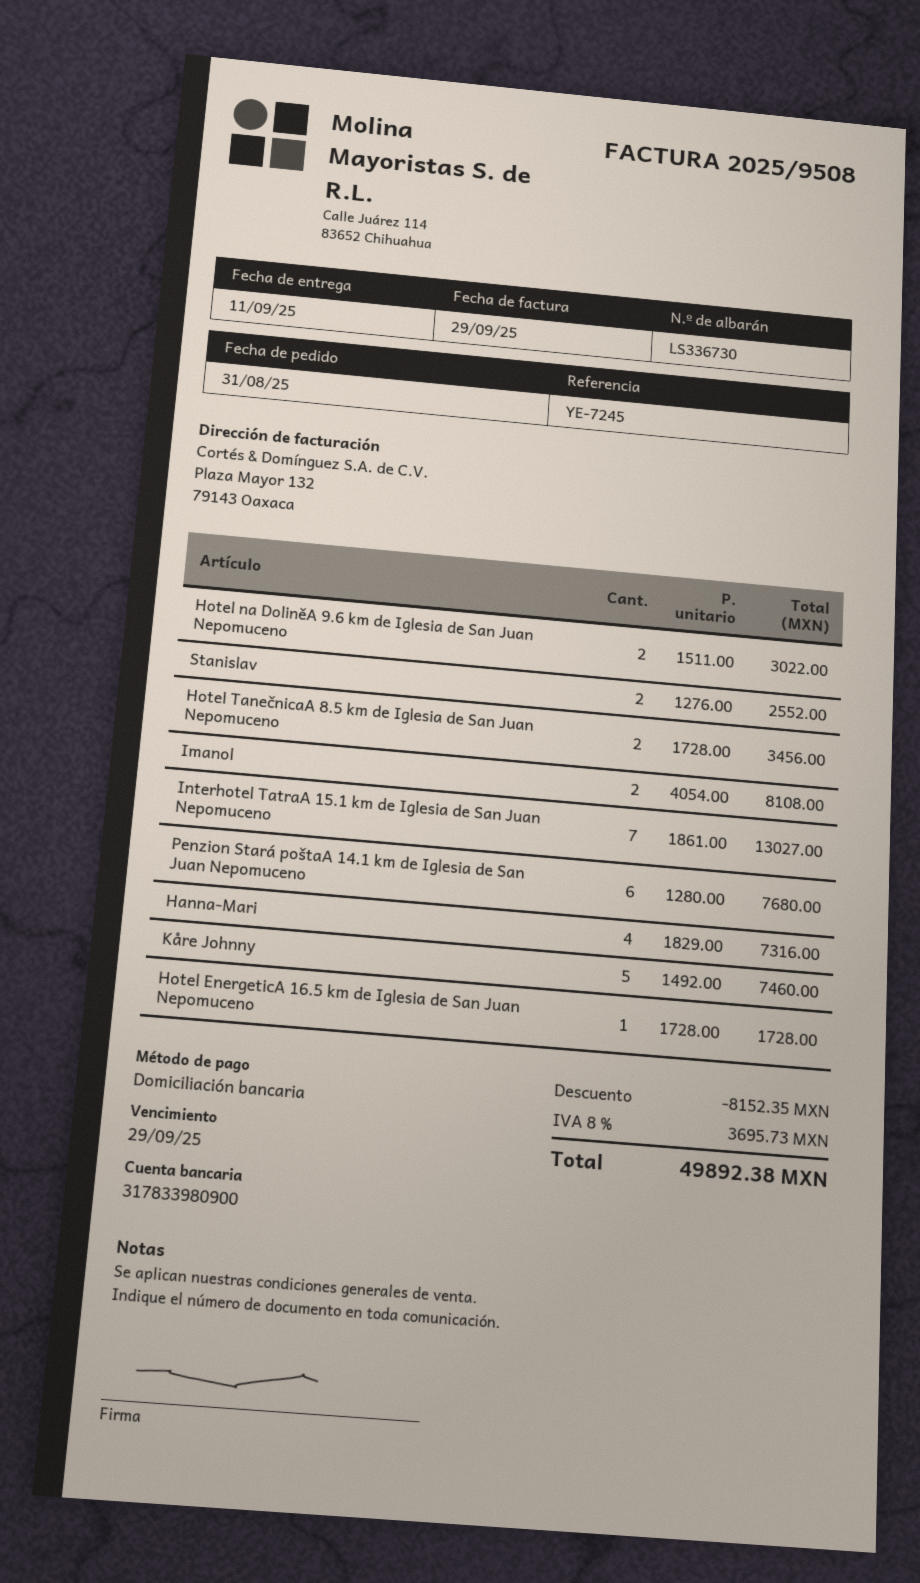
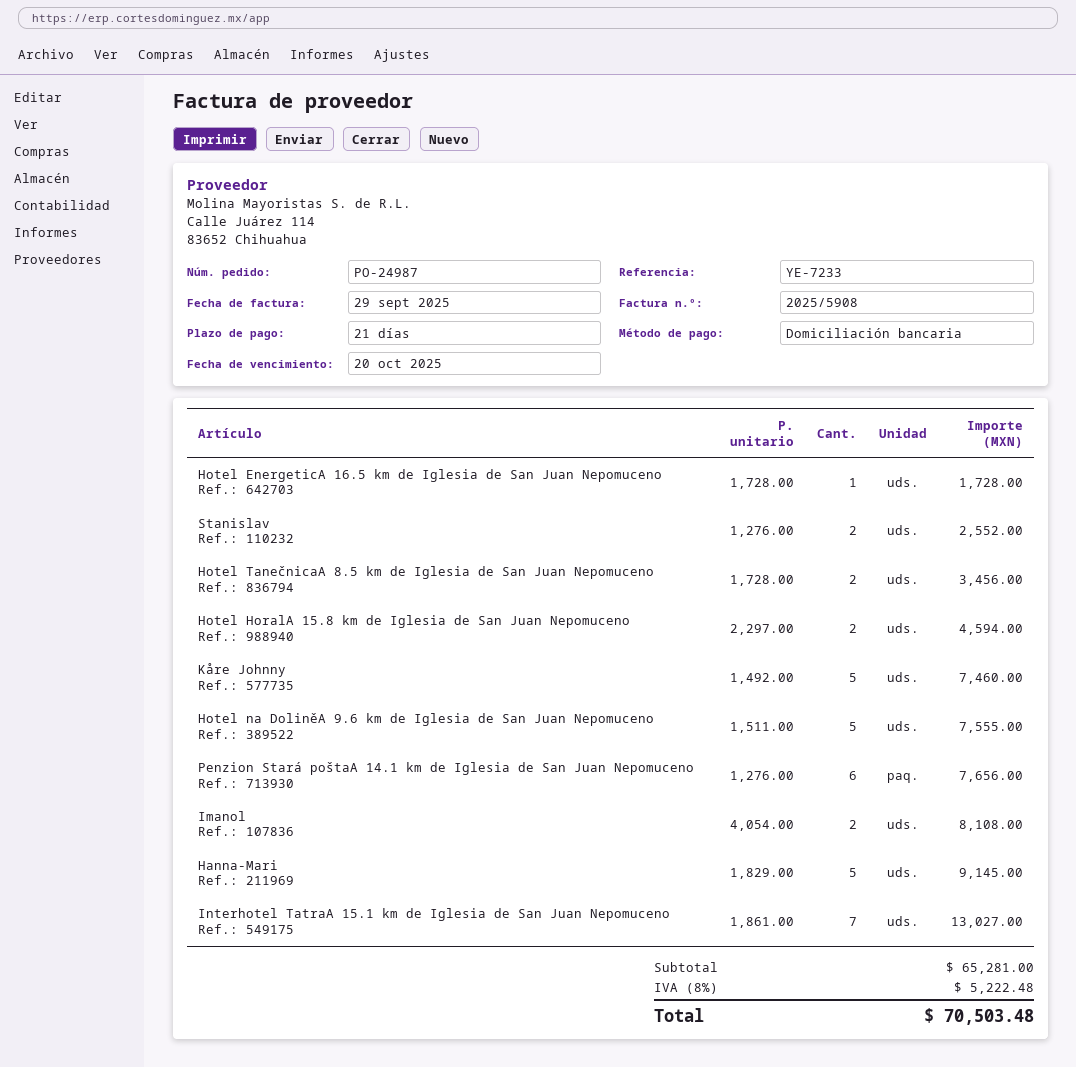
invoice number: 2025/9508 -> 2025/5908
due date: 2025-09-29 -> 2025-10-20
reference: YE-7245 -> YE-7233
Hotel na DoliněA 9.6 km de Iglesia de San Juan Nepomuceno: 2 x 1511.00 = 3022.00 -> 5 x 1511.00 = 7555.00
Penzion Stará poštaA 14.1 km de Iglesia de San Juan Nepomuceno: 6 x 1280.00 = 7680.00 -> 6 x 1276.00 = 7656.00
Hanna-Mari: 4 x 1829.00 = 7316.00 -> 5 x 1829.00 = 9145.00
Hotel HoralA 15.8 km de Iglesia de San Juan Nepomuceno: none -> 2 x 2297.00 = 4594.00
discount: 8152.35 -> none
tax: 8% = 3695.73 -> 8% = 5222.48
total: 49892.38 -> 70503.48

